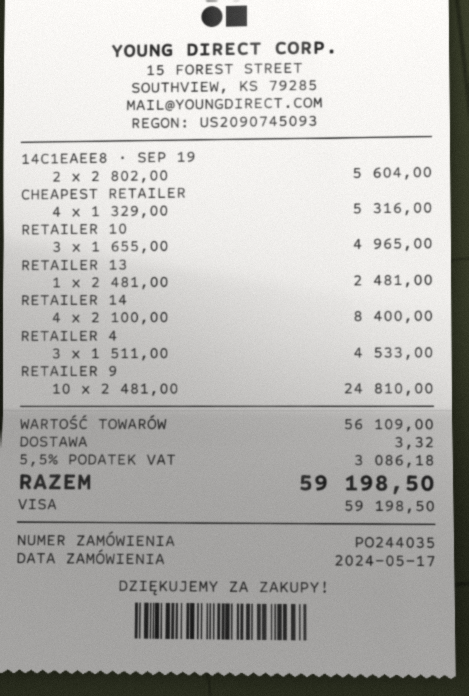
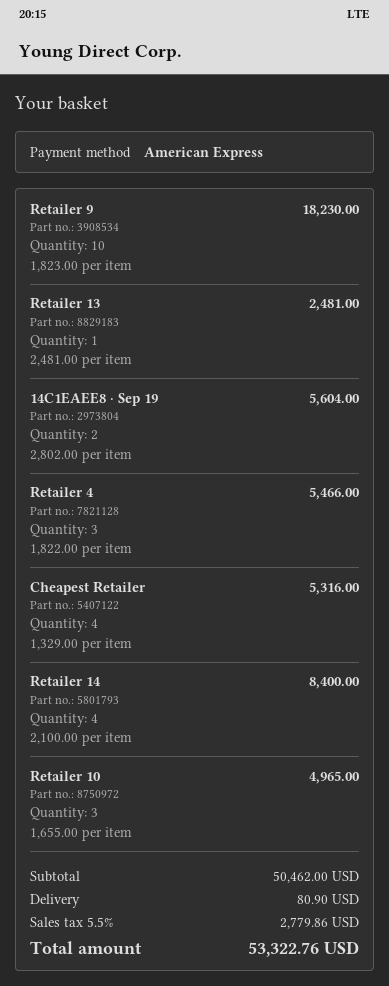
payment method: Visa -> American Express
RETAILER 4: 3 x 1511.00 = 4533.00 -> 3 x 1822.00 = 5466.00
RETAILER 9: 10 x 2481.00 = 24810.00 -> 10 x 1823.00 = 18230.00
subtotal: 56109.00 -> 50462.00
shipping: 3.32 -> 80.90
tax: 5.5% = 3086.18 -> 5.5% = 2779.86
total: 59198.50 -> 53322.76

